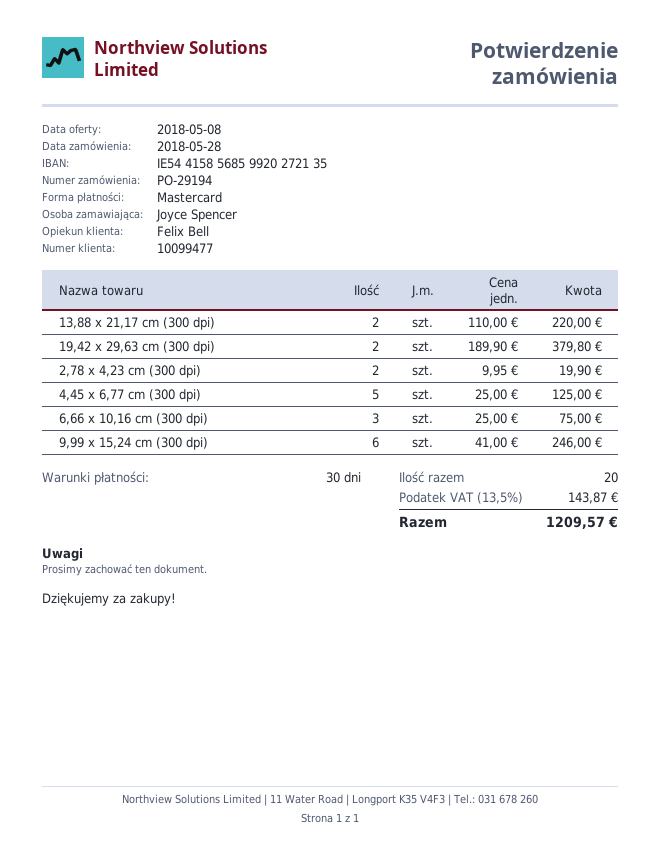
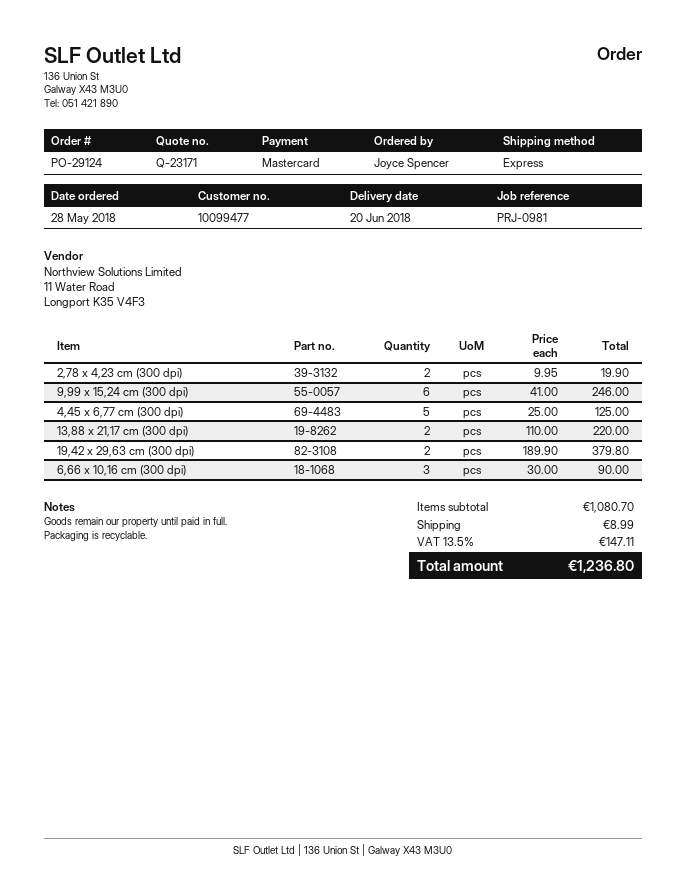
order number: PO-29194 -> PO-29124
6,66 x 10,16 cm (300 dpi): 3 x 25.00 = 75.00 -> 3 x 30.00 = 90.00
shipping: none -> 8.99
tax: 13.5% = 143.87 -> 13.5% = 147.11
total: 1209.57 -> 1236.80

